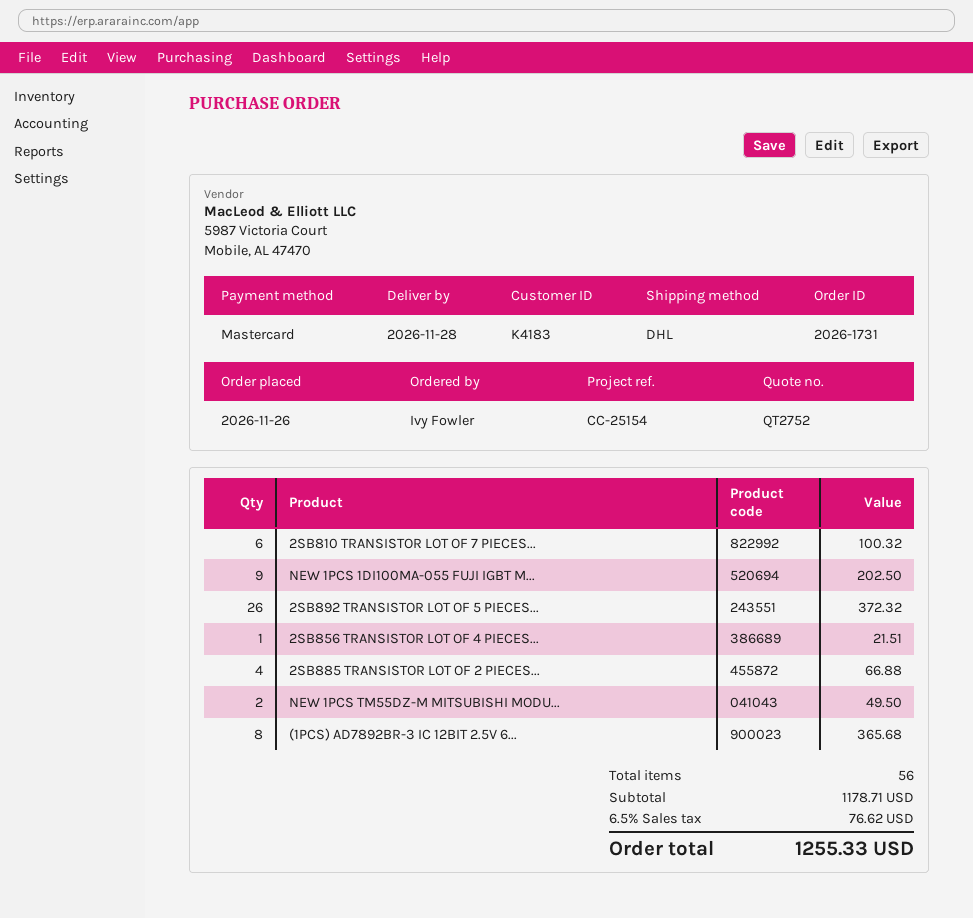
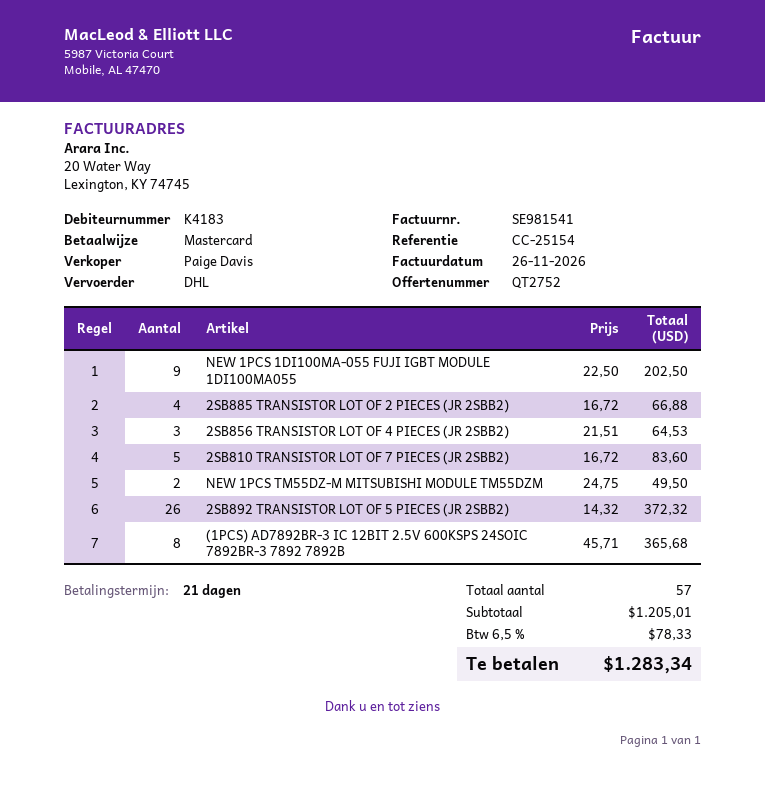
2SB810 TRANSISTOR LOT OF 7 PIECES...: 6 for 100.32 -> 5 for 83.60
2SB856 TRANSISTOR LOT OF 4 PIECES...: 1 for 21.51 -> 3 for 64.53
total quantity: 56 -> 57
subtotal: 1178.71 -> 1205.01
tax: 6.5% = 76.62 -> 6.5% = 78.33
total: 1255.33 -> 1283.34

